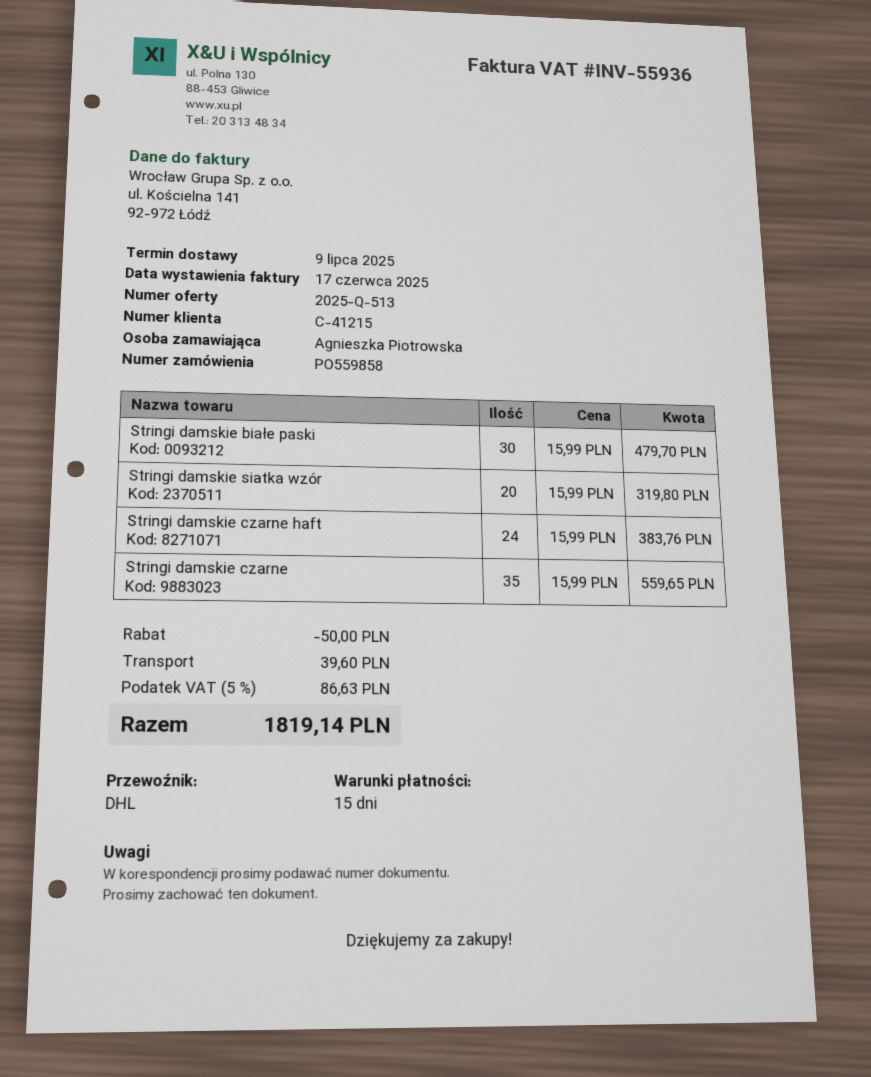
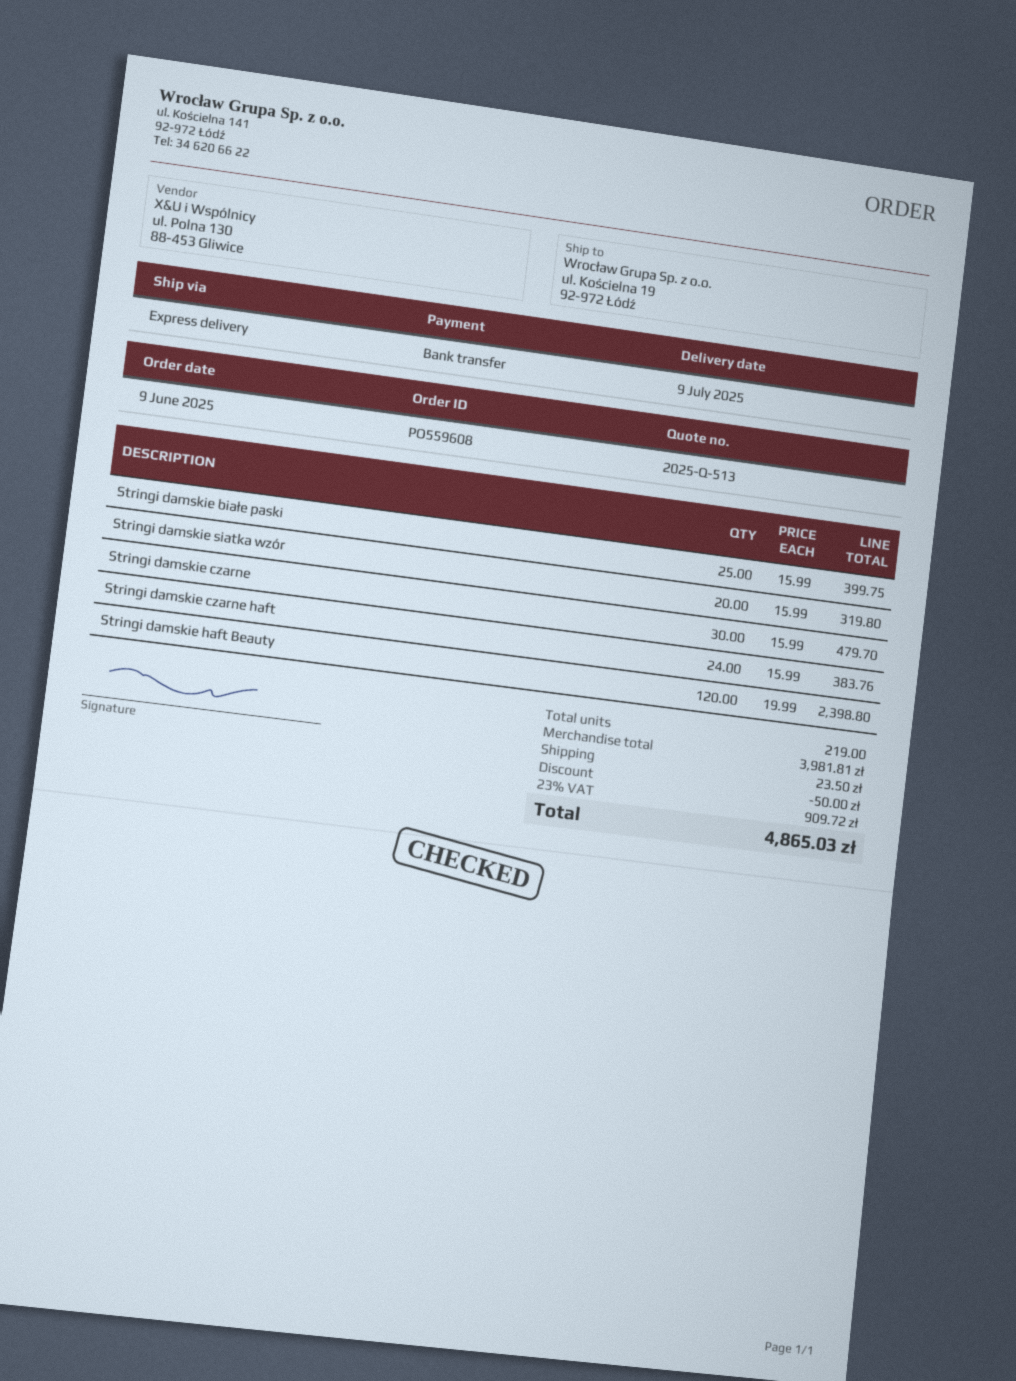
order number: PO559858 -> PO559608
shipping method: DHL -> express
Stringi damskie białe paski: 30 x 15.99 = 479.70 -> 25 x 15.99 = 399.75
Stringi damskie czarne: 35 x 15.99 = 559.65 -> 30 x 15.99 = 479.70
Stringi damskie haft Beauty: none -> 120 x 19.99 = 2398.80
shipping: 39.60 -> 23.50
tax: 5% = 86.63 -> 23% = 909.72
total: 1819.14 -> 4865.03

